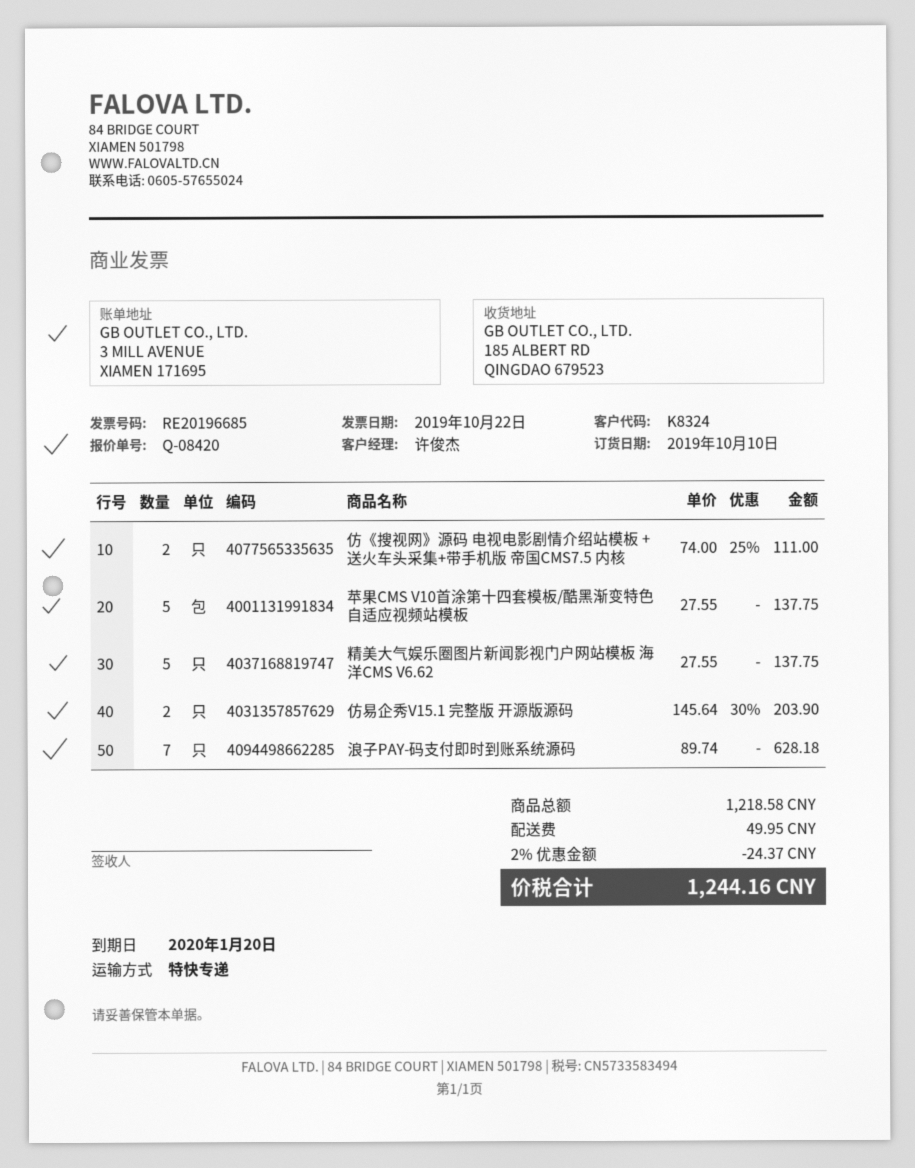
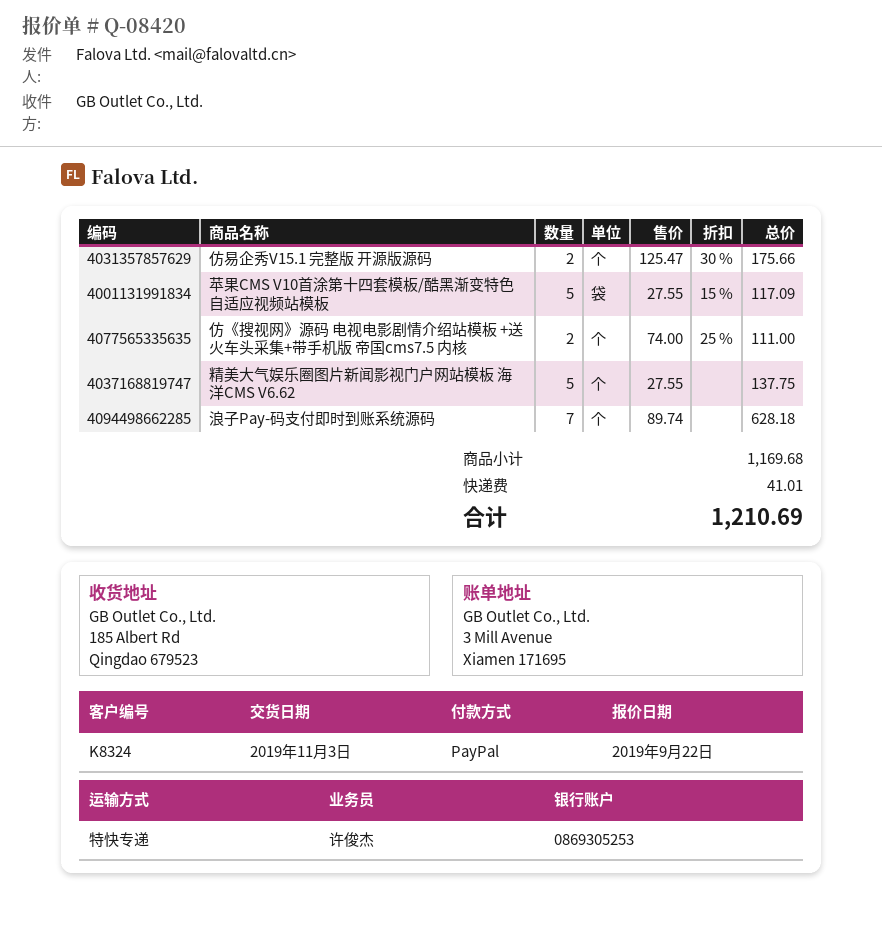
苹果CMS V10首涂第十四套模板/酷黑渐变特色自适应视频站模板: 5 x 27.55 = 137.75 -> 5 x 27.55 - 15% = 117.09
仿易企秀V15.1 完整版 开源版源码: 2 x 145.64 - 30% = 203.90 -> 2 x 125.47 - 30% = 175.66
subtotal: 1218.58 -> 1169.68
discount: 2% = 24.37 -> none
shipping: 49.95 -> 41.01
total: 1244.16 -> 1210.69

